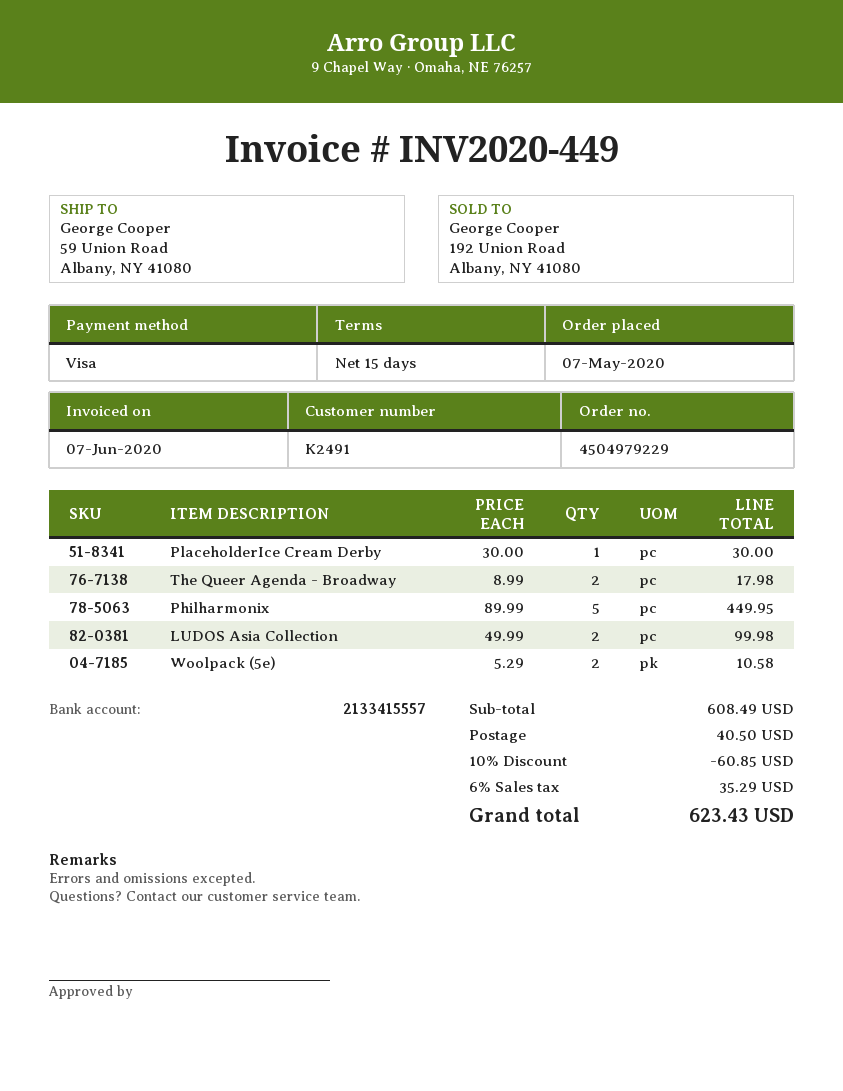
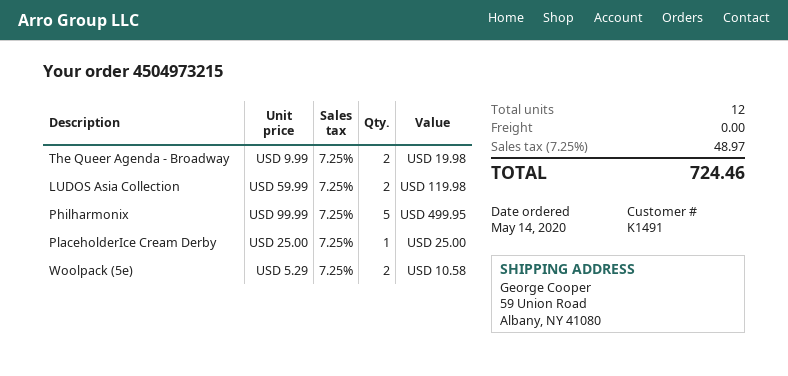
order number: 4504979229 -> 4504973215
order date: 2020-05-07 -> 2020-05-14
customer number: K2491 -> K1491
PlaceholderIce Cream Derby: 1 x 30.00 = 30.00 -> 1 x 25.00 = 25.00
The Queer Agenda - Broadway: 2 x 8.99 = 17.98 -> 2 x 9.99 = 19.98
Philharmonix: 5 x 89.99 = 449.95 -> 5 x 99.99 = 499.95
LUDOS Asia Collection: 2 x 49.99 = 99.98 -> 2 x 59.99 = 119.98
discount: 10% = 60.85 -> none
shipping: 40.50 -> 0.00
tax: 6% = 35.29 -> 7.25% = 48.97
total: 623.43 -> 724.46

